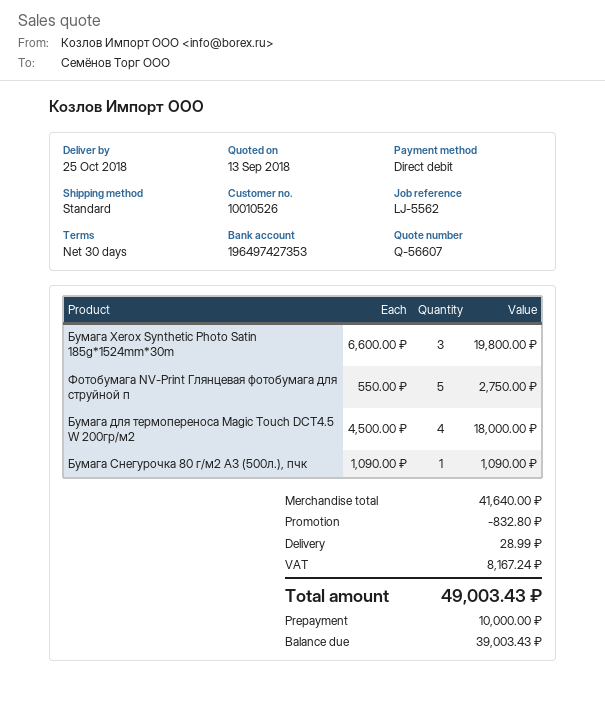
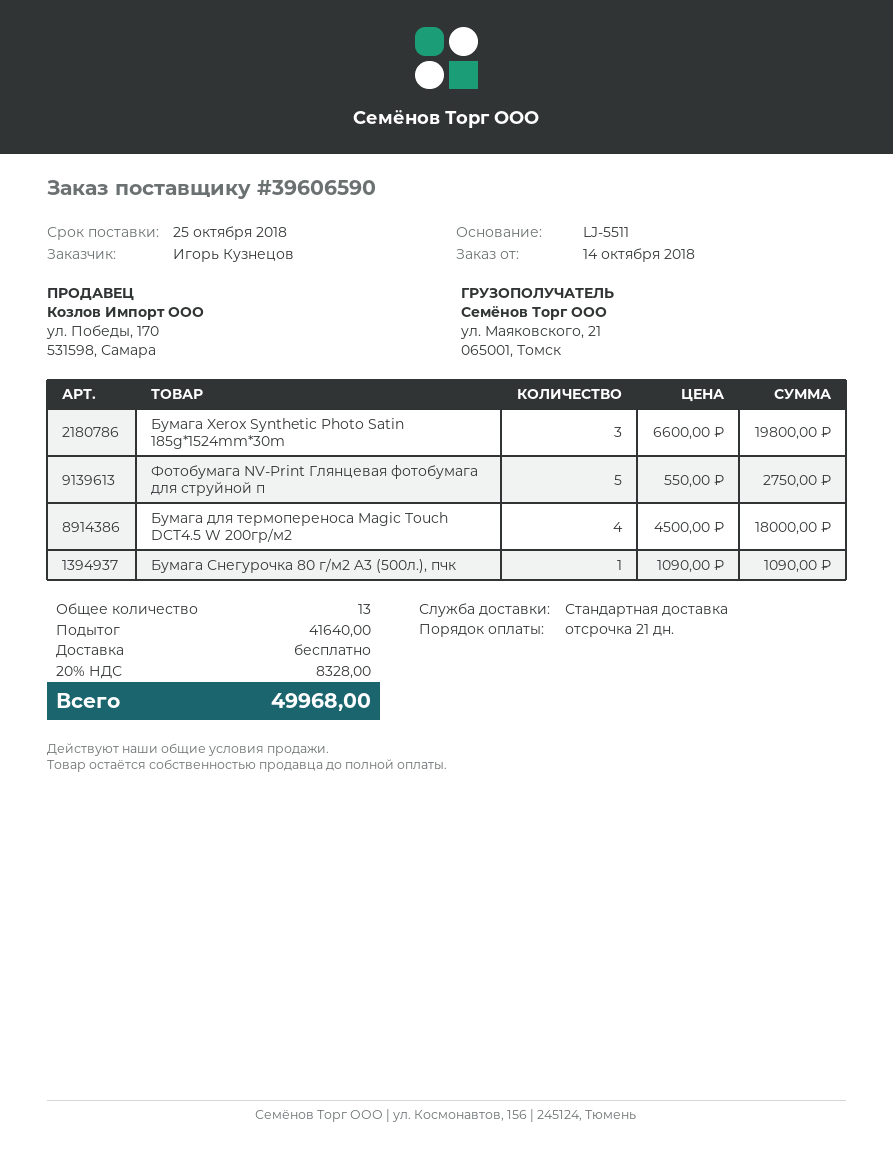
payment terms: 30 days -> 21 days
reference: LJ-5562 -> LJ-5511
discount: 832.80 -> none
shipping: 28.99 -> 0.00
tax: 8167.24 -> 8328.00
total: 49003.43 -> 49968.00

